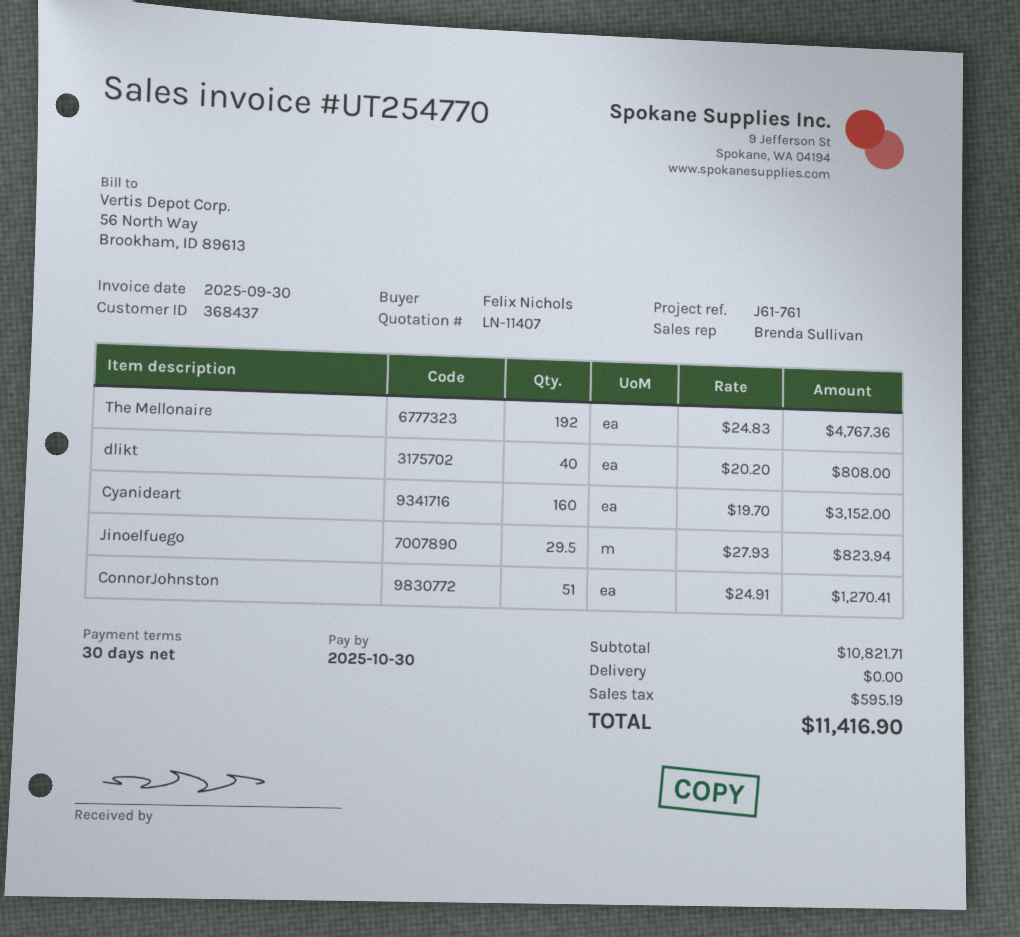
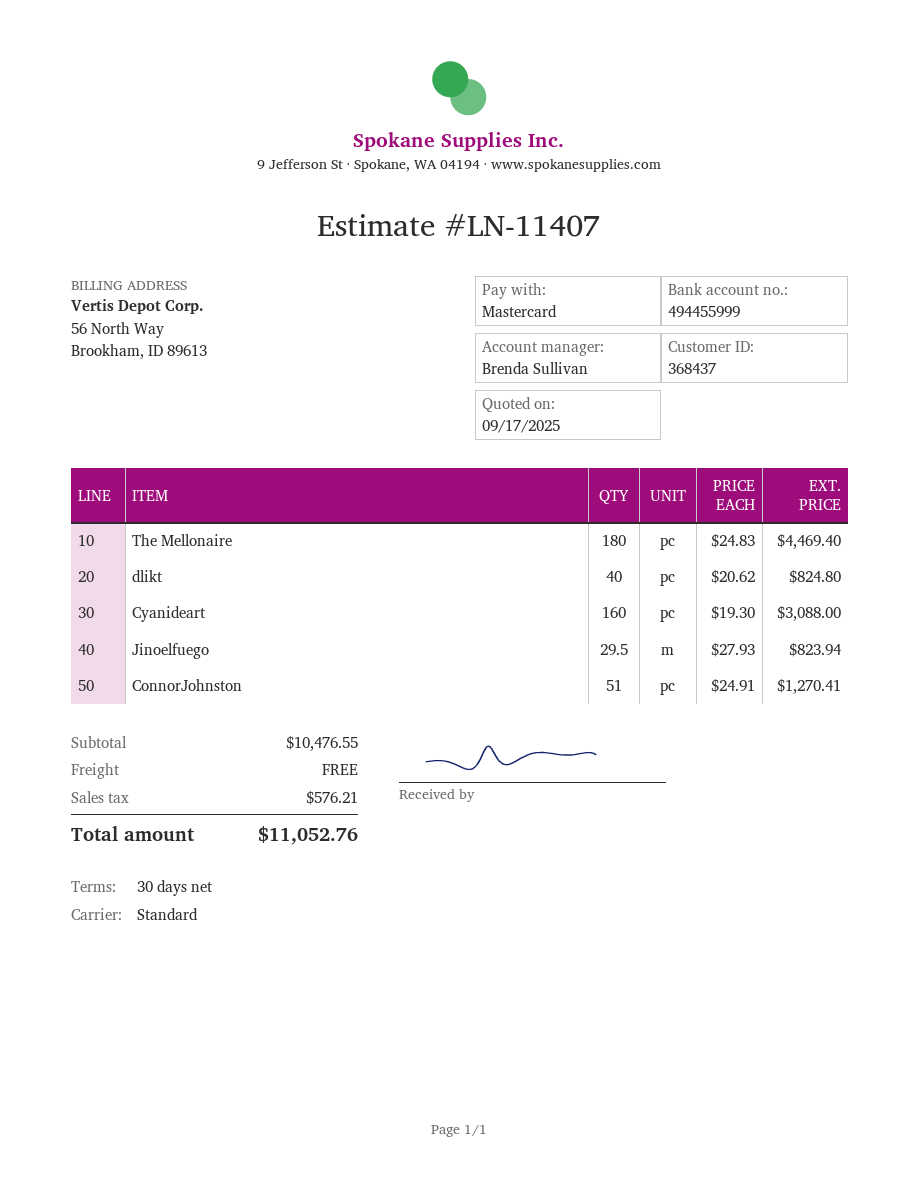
The Mellonaire: 192 x 24.83 = 4767.36 -> 180 x 24.83 = 4469.40
dlikt: 40 x 20.20 = 808.00 -> 40 x 20.62 = 824.80
Cyanideart: 160 x 19.70 = 3152.00 -> 160 x 19.30 = 3088.00
subtotal: 10821.71 -> 10476.55
tax: 595.19 -> 576.21
total: 11416.90 -> 11052.76

